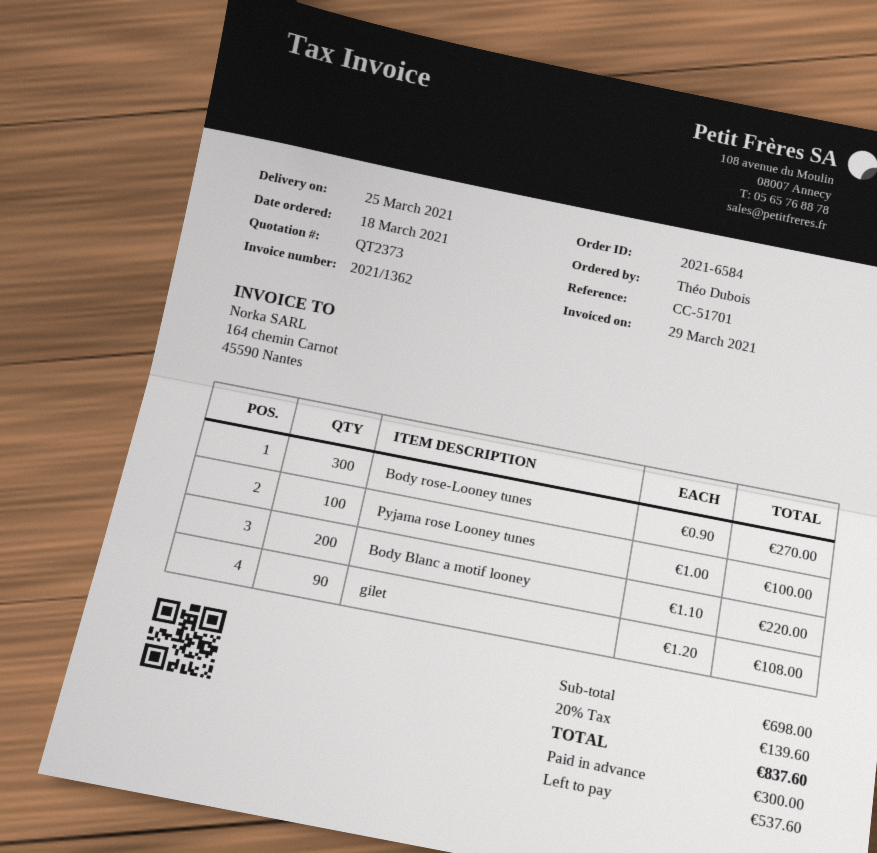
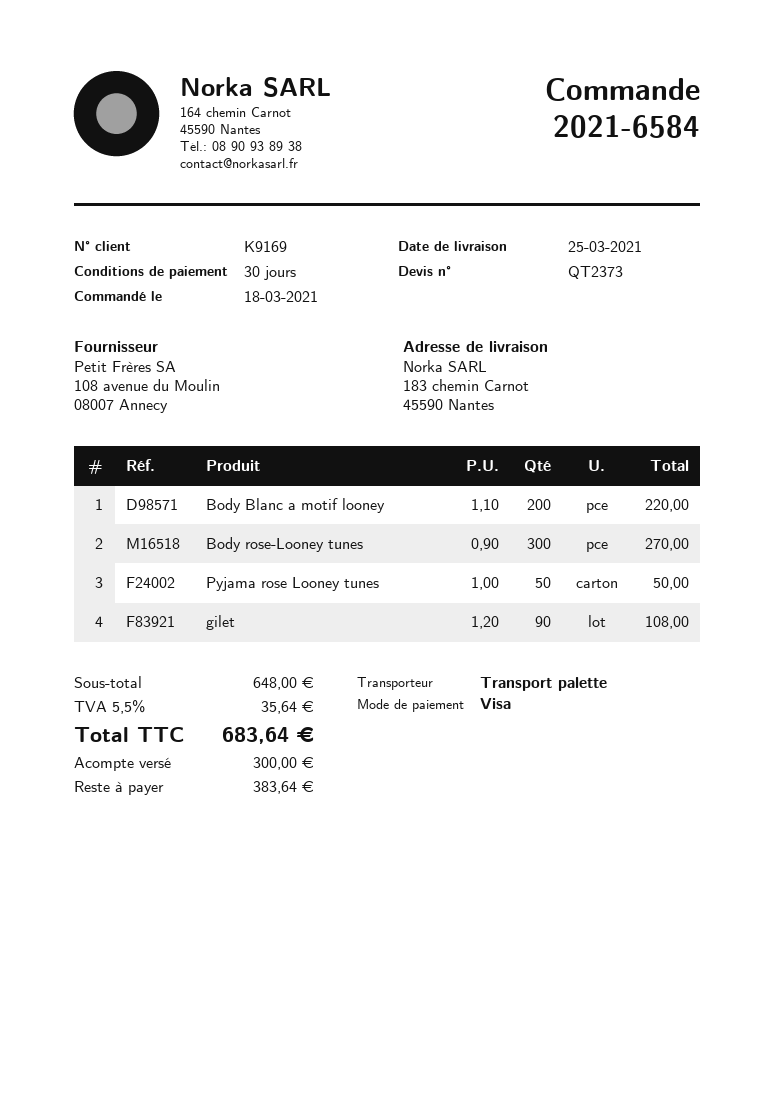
Pyjama rose Looney tunes: 100 x 1.00 = 100.00 -> 50 x 1.00 = 50.00
subtotal: 698.00 -> 648.00
tax: 20% = 139.60 -> 5.5% = 35.64
total: 837.60 -> 683.64
balance: 537.60 -> 383.64

